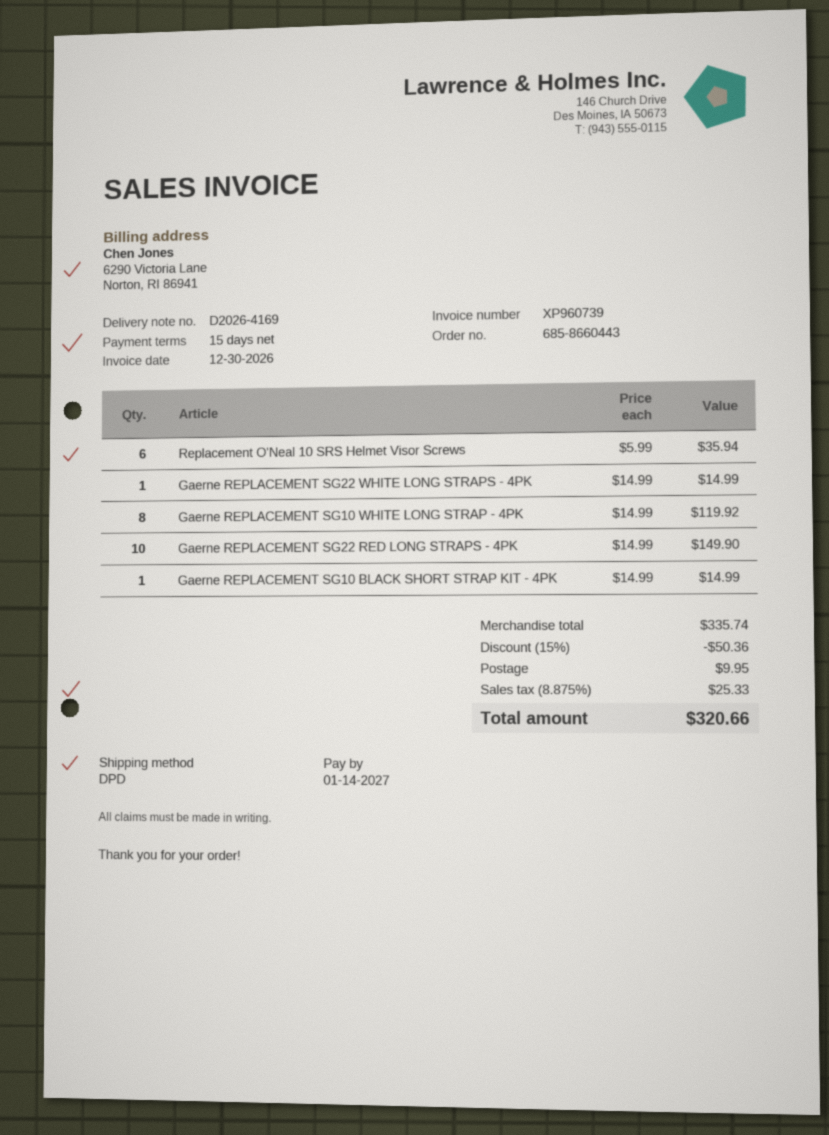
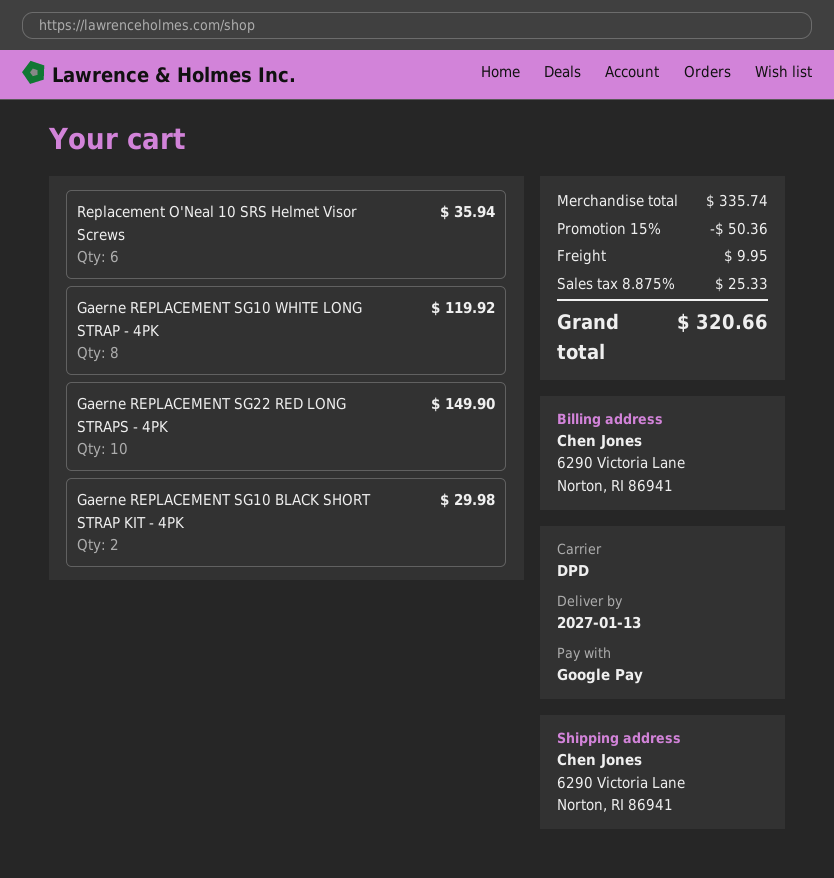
Gaerne REPLACEMENT SG22 WHITE LONG STRAPS - 4PK: 1 for 14.99 -> none
Gaerne REPLACEMENT SG10 BLACK SHORT STRAP KIT - 4PK: 1 for 14.99 -> 2 for 29.98

